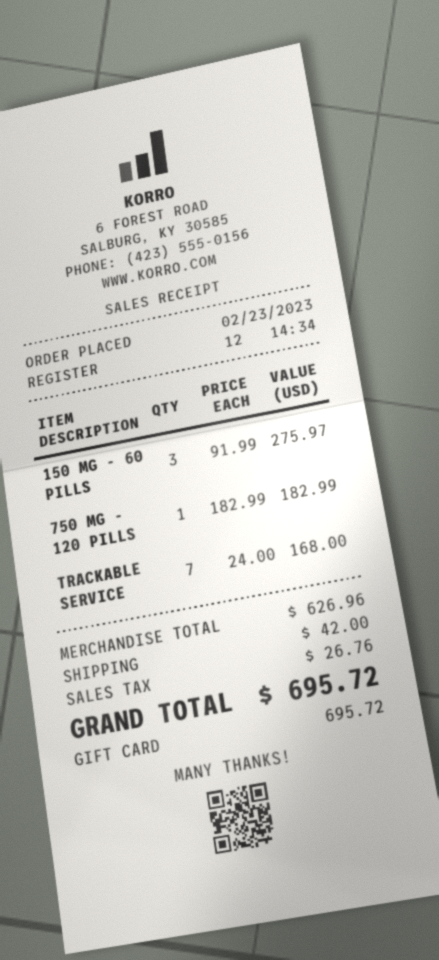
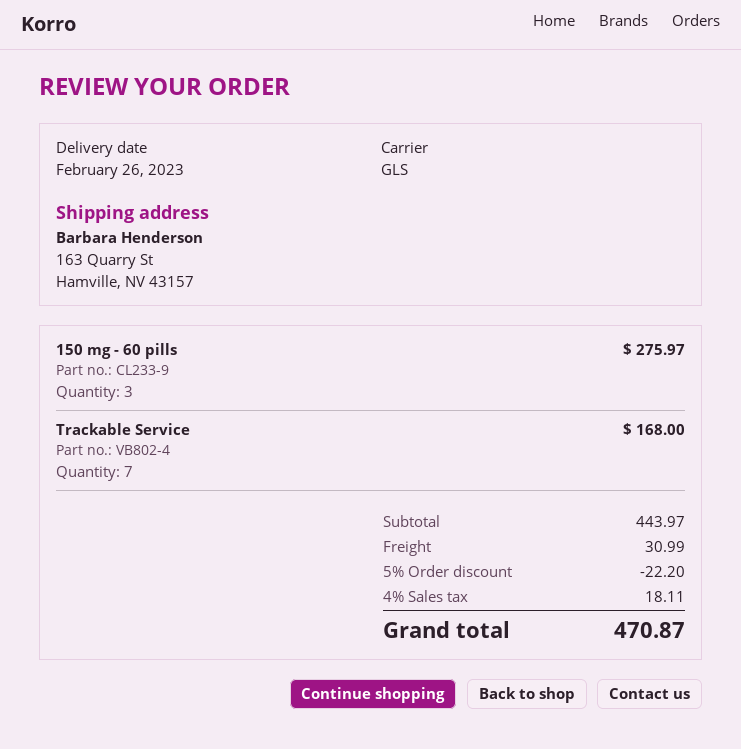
750 MG - 120 PILLS: 1 for 182.99 -> none
subtotal: 626.96 -> 443.97
discount: none -> 5% = 22.20
shipping: 42.00 -> 30.99
tax: 26.76 -> 18.11
total: 695.72 -> 470.87

